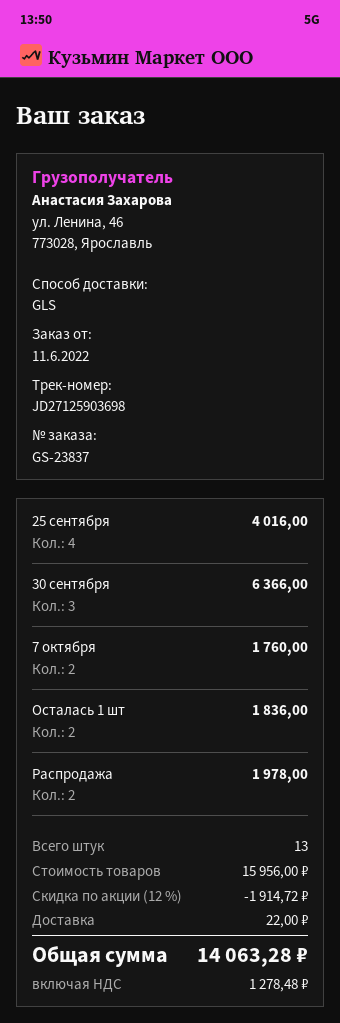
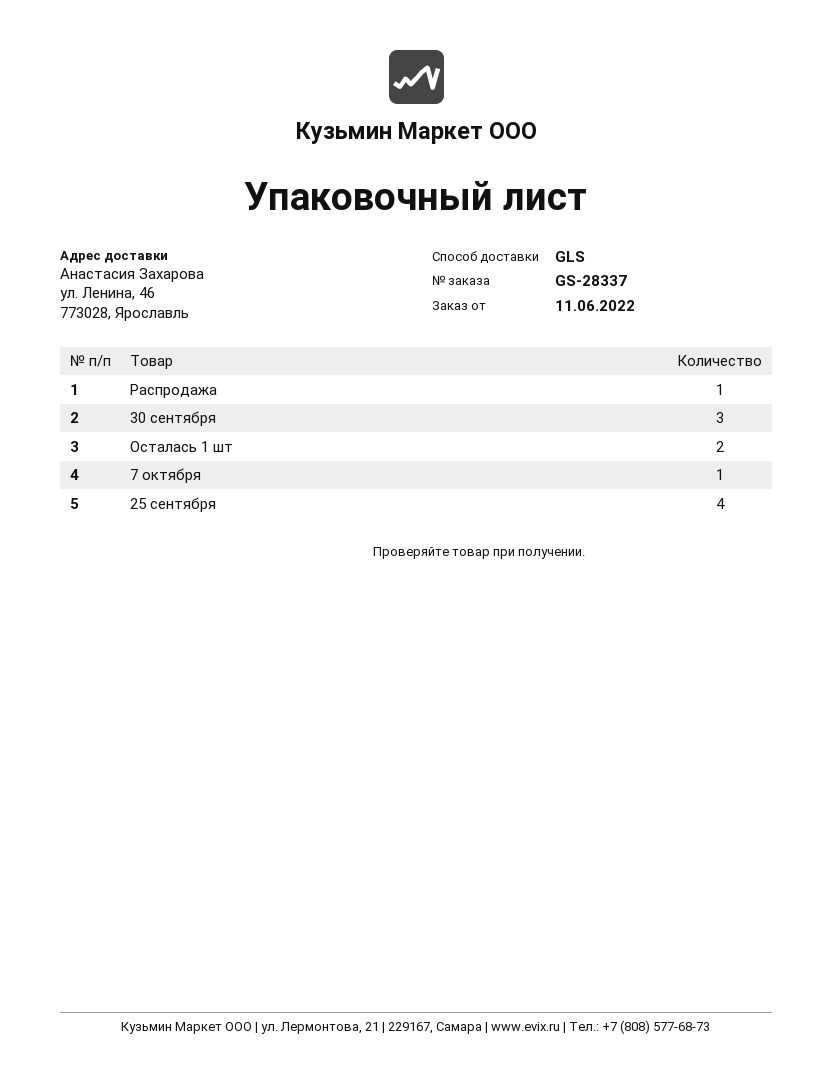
order number: GS-23837 -> GS-28337
7 октября: 2 -> 1
Распродажа: 2 -> 1

